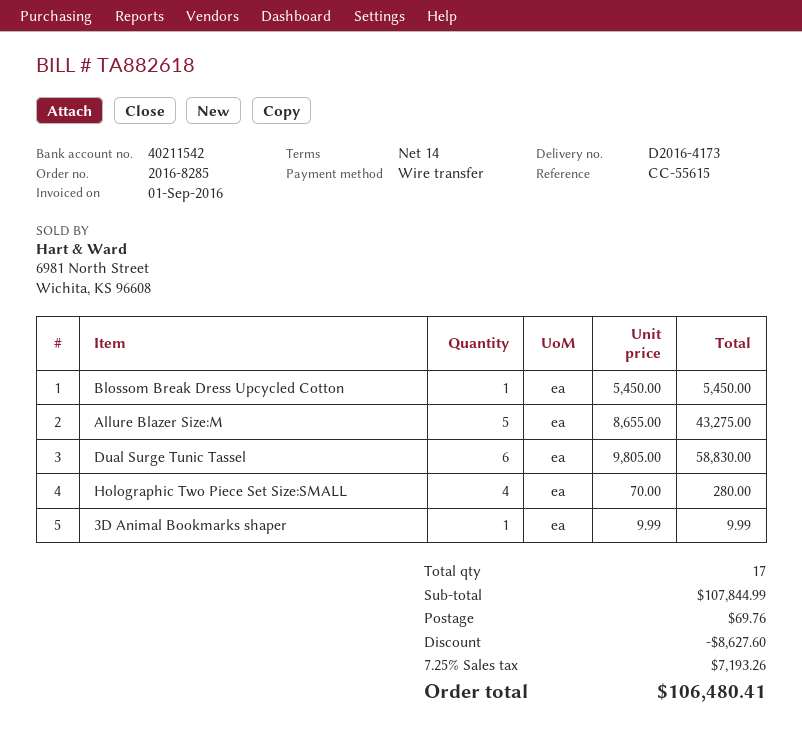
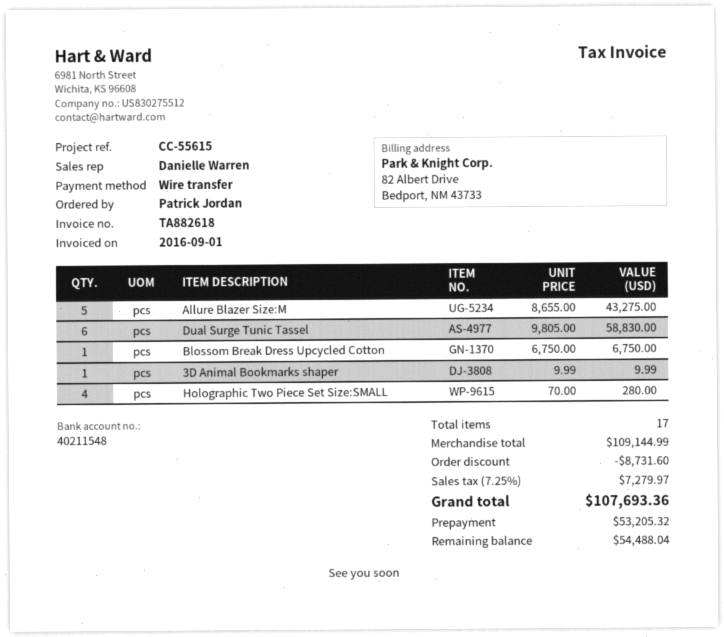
bank account: 40211542 -> 40211548
Blossom Break Dress Upcycled Cotton: 1 x 5450.00 = 5450.00 -> 1 x 6750.00 = 6750.00
subtotal: 107844.99 -> 109144.99
discount: 8627.60 -> 8731.60
shipping: 69.76 -> none
tax: 7.25% = 7193.26 -> 7.25% = 7279.97
total: 106480.41 -> 107693.36

